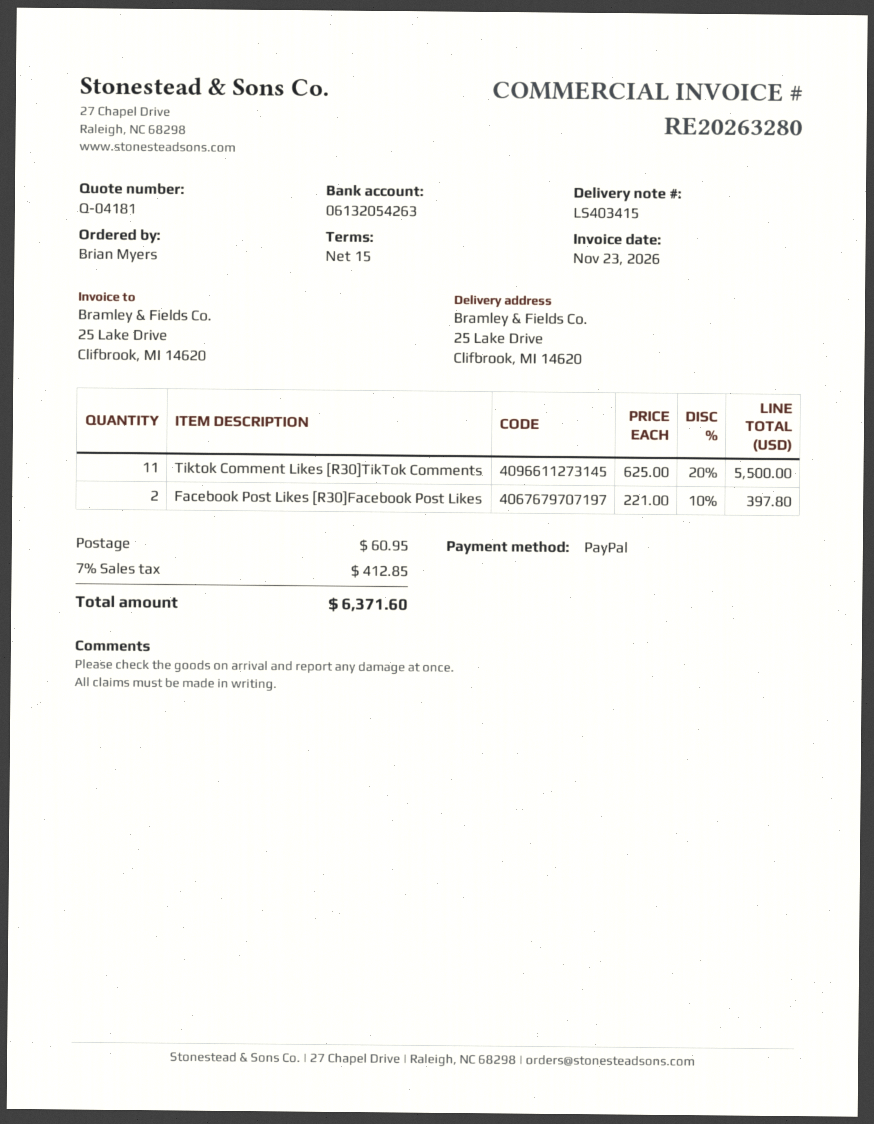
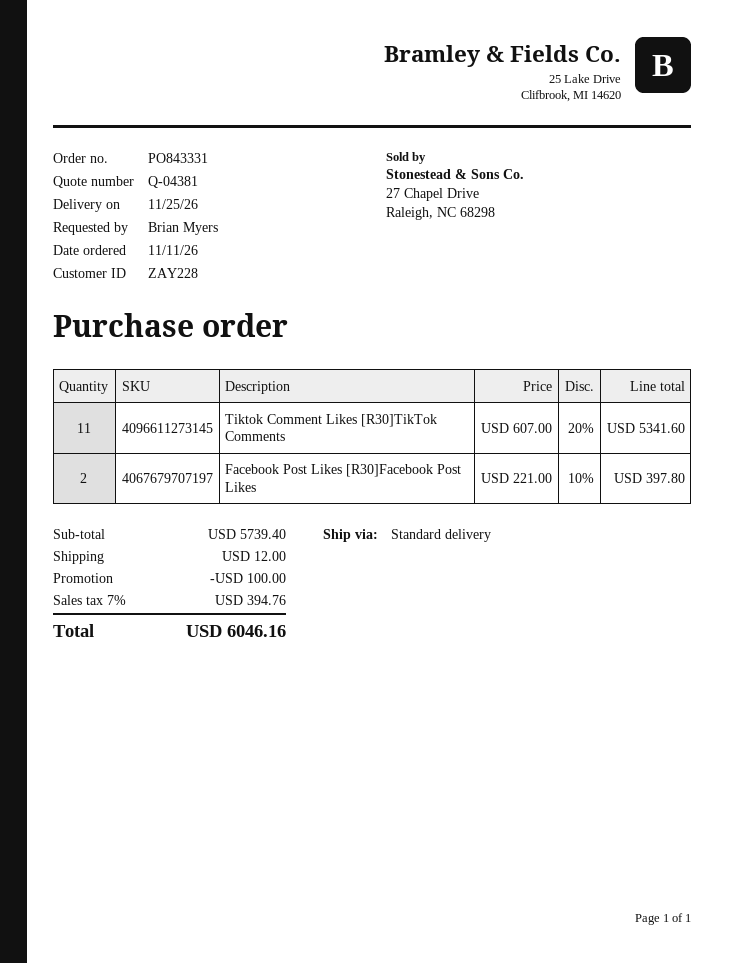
quote number: Q-04181 -> Q-04381
Tiktok Comment Likes [R30]TikTok Comments: 11 x 625.00 - 20% = 5500.00 -> 11 x 607.00 - 20% = 5341.60
discount: none -> 100.00
shipping: 60.95 -> 12.00
tax: 7% = 412.85 -> 7% = 394.76
total: 6371.60 -> 6046.16

